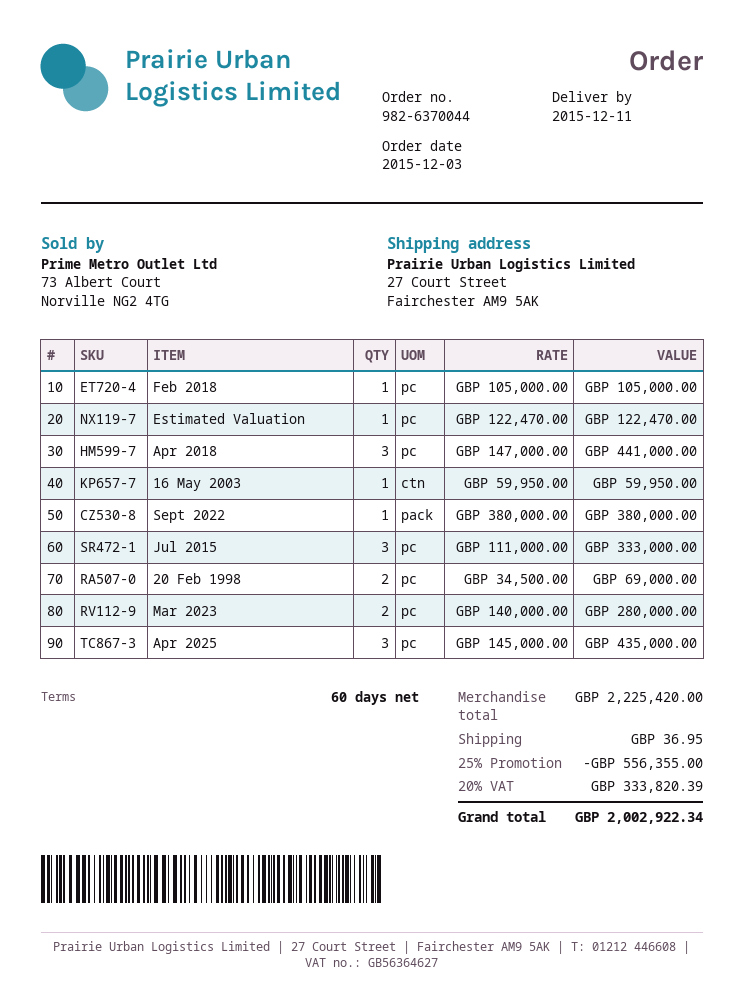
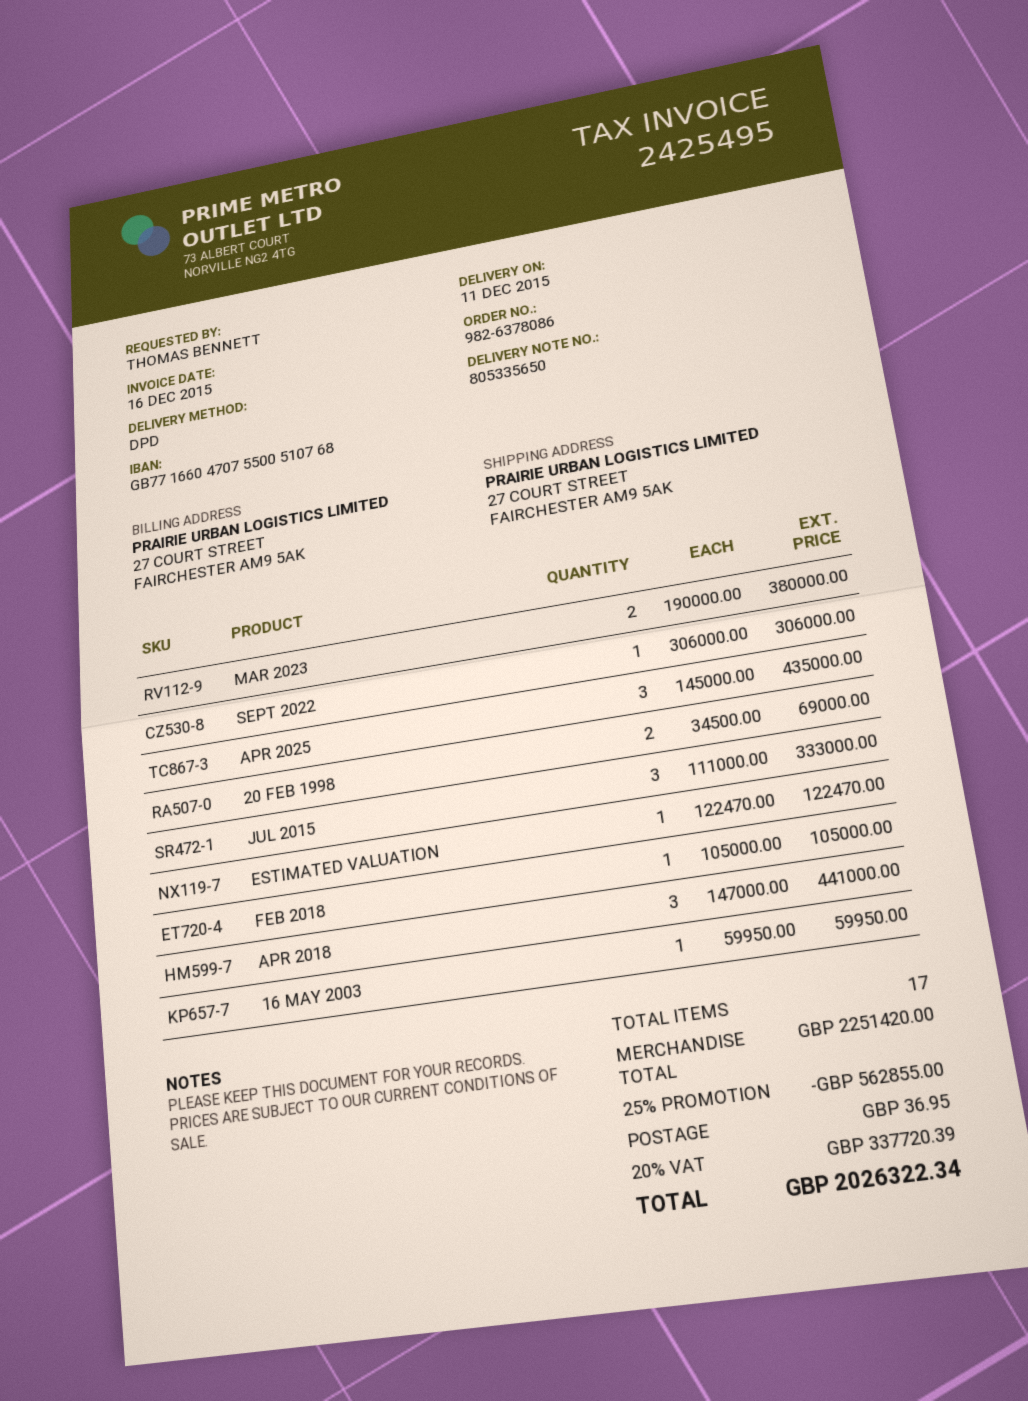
order number: 982-6370044 -> 982-6378086
Sept 2022: 1 x 380000.00 = 380000.00 -> 1 x 306000.00 = 306000.00
Mar 2023: 2 x 140000.00 = 280000.00 -> 2 x 190000.00 = 380000.00
subtotal: 2225420.00 -> 2251420.00
discount: 25% = 556355.00 -> 25% = 562855.00
tax: 20% = 333820.39 -> 20% = 337720.39
total: 2002922.34 -> 2026322.34

